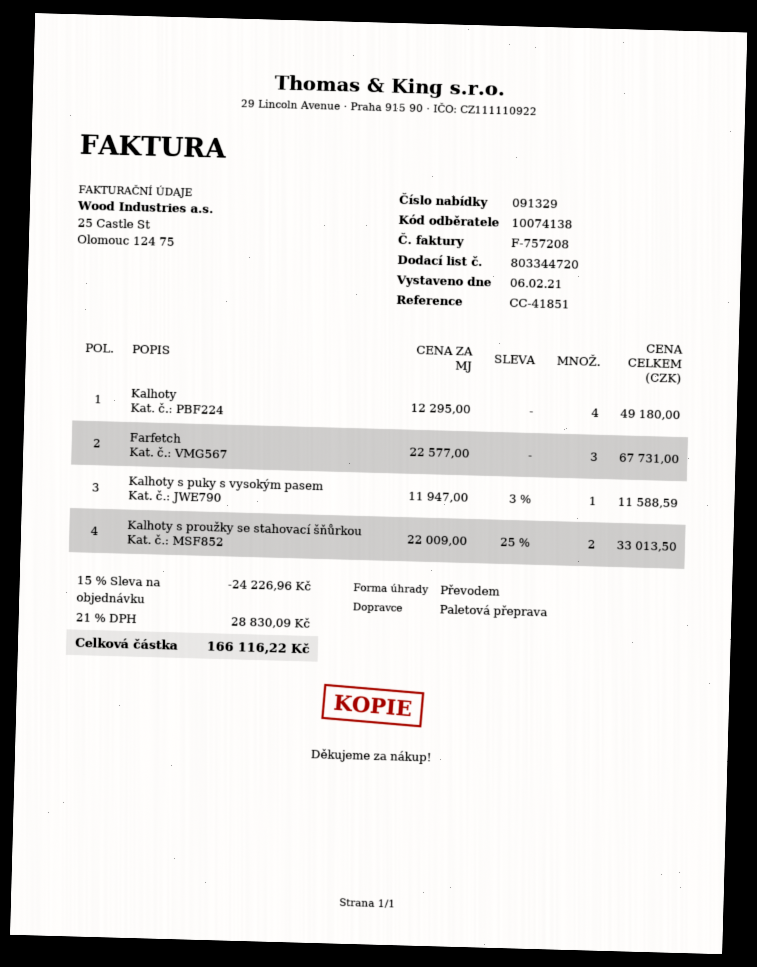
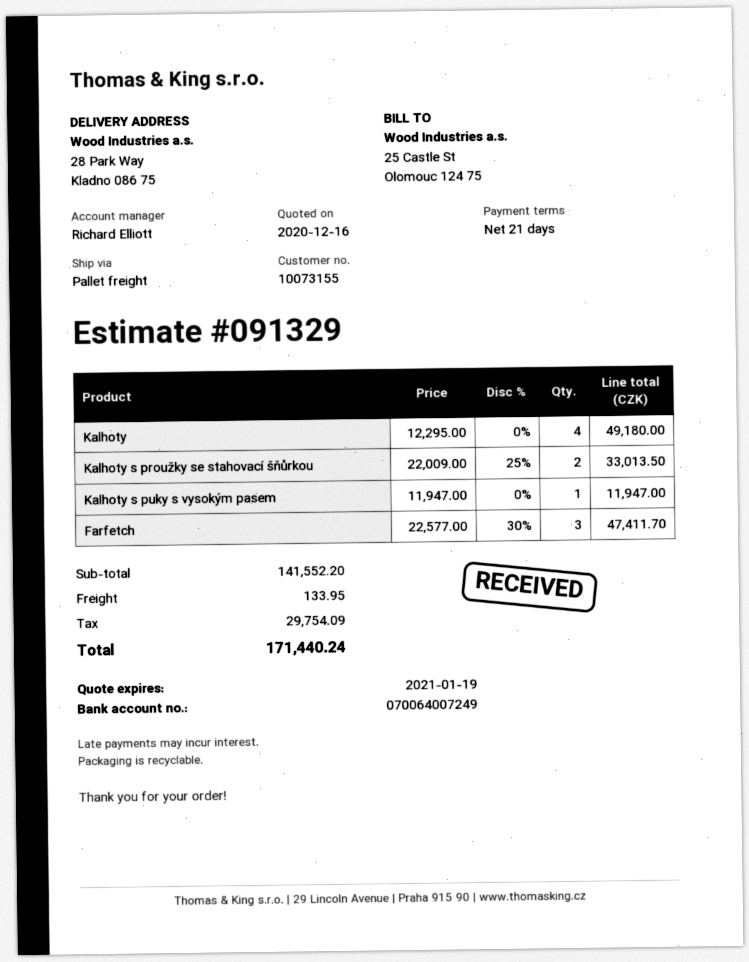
customer number: 10074138 -> 10073155
Farfetch: 3 x 22577.00 = 67731.00 -> 3 x 22577.00 - 30% = 47411.70
Kalhoty s puky s vysokým pasem: 1 x 11947.00 - 3% = 11588.59 -> 1 x 11947.00 = 11947.00
discount: 15% = 24226.96 -> none
shipping: none -> 133.95
tax: 28830.09 -> 29754.09
total: 166116.22 -> 171440.24

